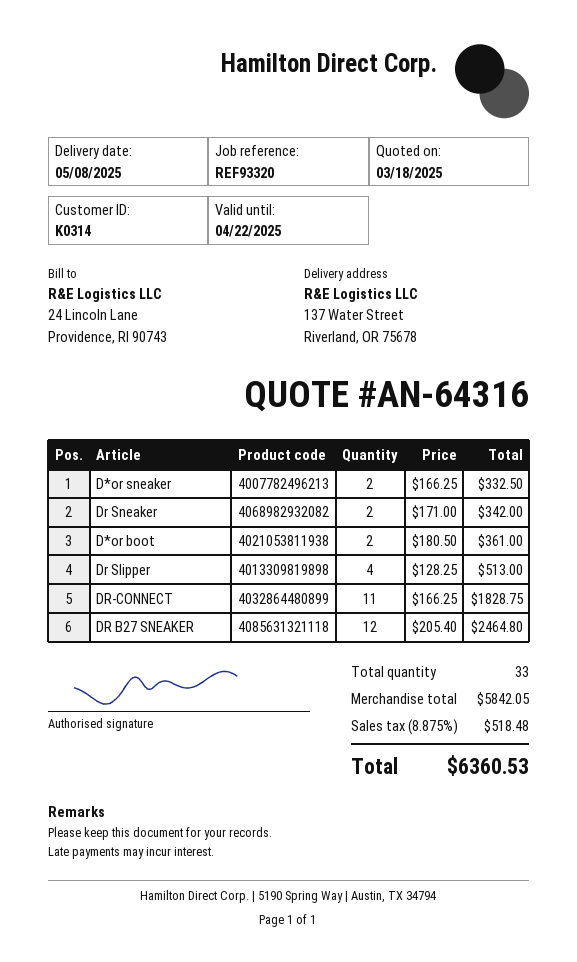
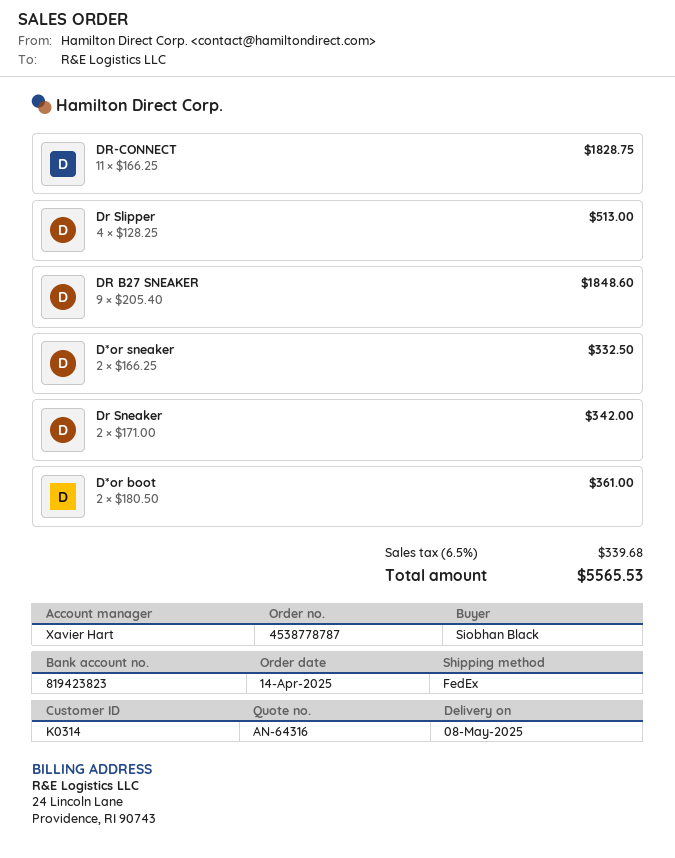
DR B27 SNEAKER: 12 x 205.40 = 2464.80 -> 9 x 205.40 = 1848.60
tax: 8.875% = 518.48 -> 6.5% = 339.68
total: 6360.53 -> 5565.53

